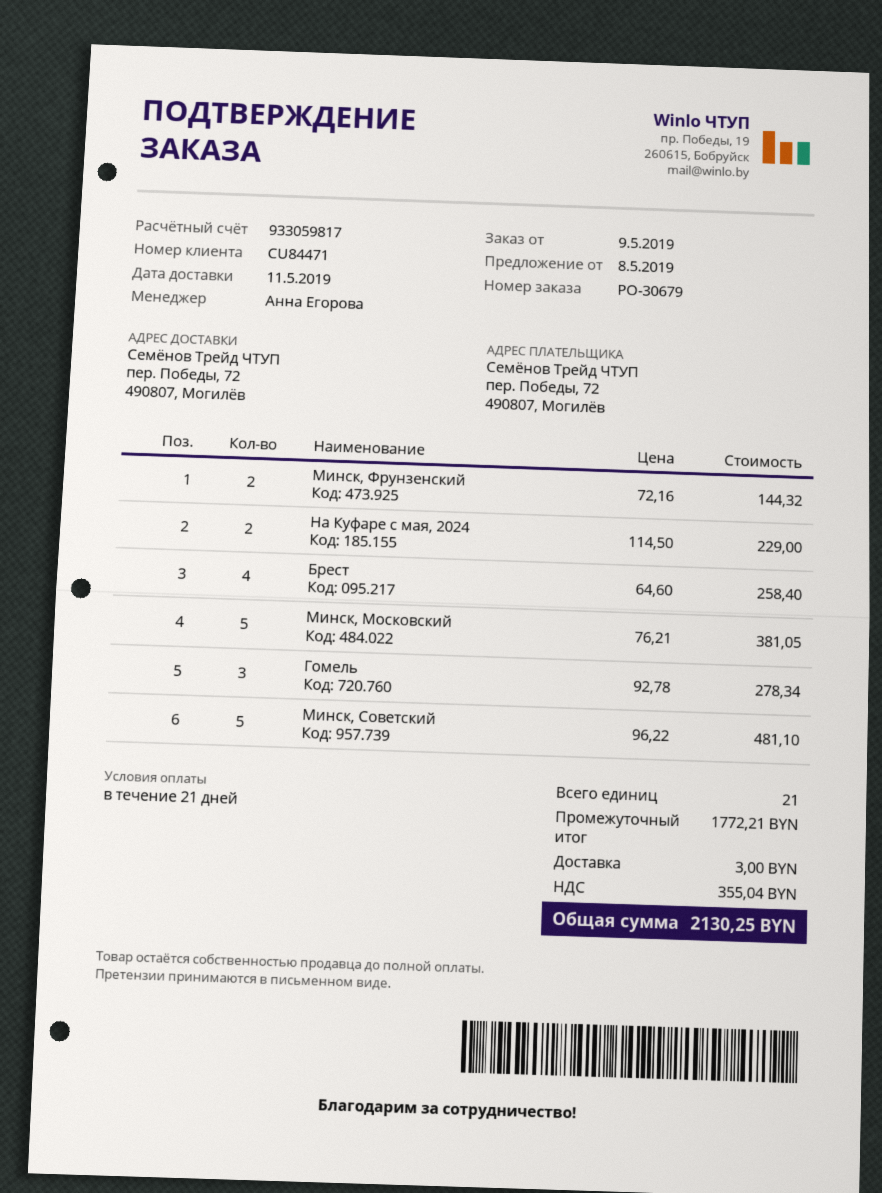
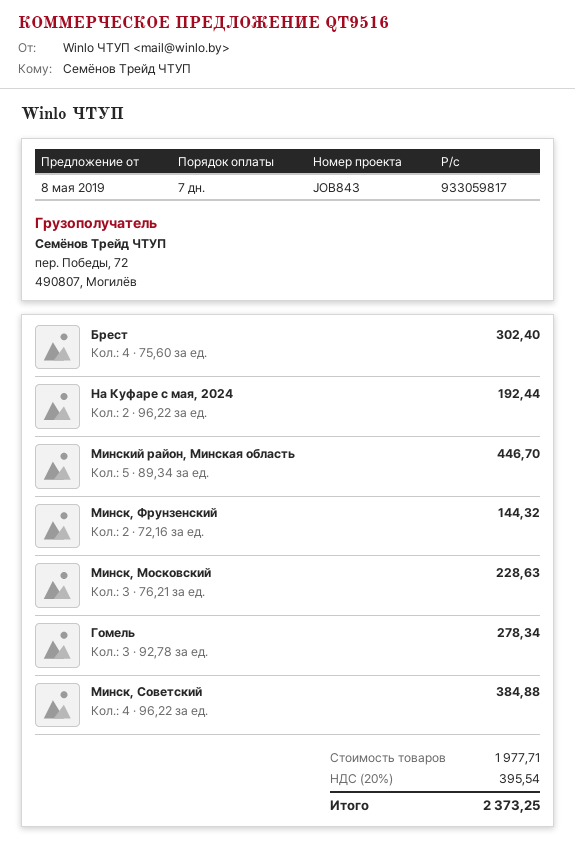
payment terms: 21 days -> 7 days
На Куфаре с мая, 2024: 2 x 114.50 = 229.00 -> 2 x 96.22 = 192.44
Брест: 4 x 64.60 = 258.40 -> 4 x 75.60 = 302.40
Минск, Московский: 5 x 76.21 = 381.05 -> 3 x 76.21 = 228.63
Минск, Советский: 5 x 96.22 = 481.10 -> 4 x 96.22 = 384.88
Минский район, Минская область: none -> 5 x 89.34 = 446.70
subtotal: 1772.21 -> 1977.71
shipping: 3.00 -> none
tax: 355.04 -> 395.54
total: 2130.25 -> 2373.25

